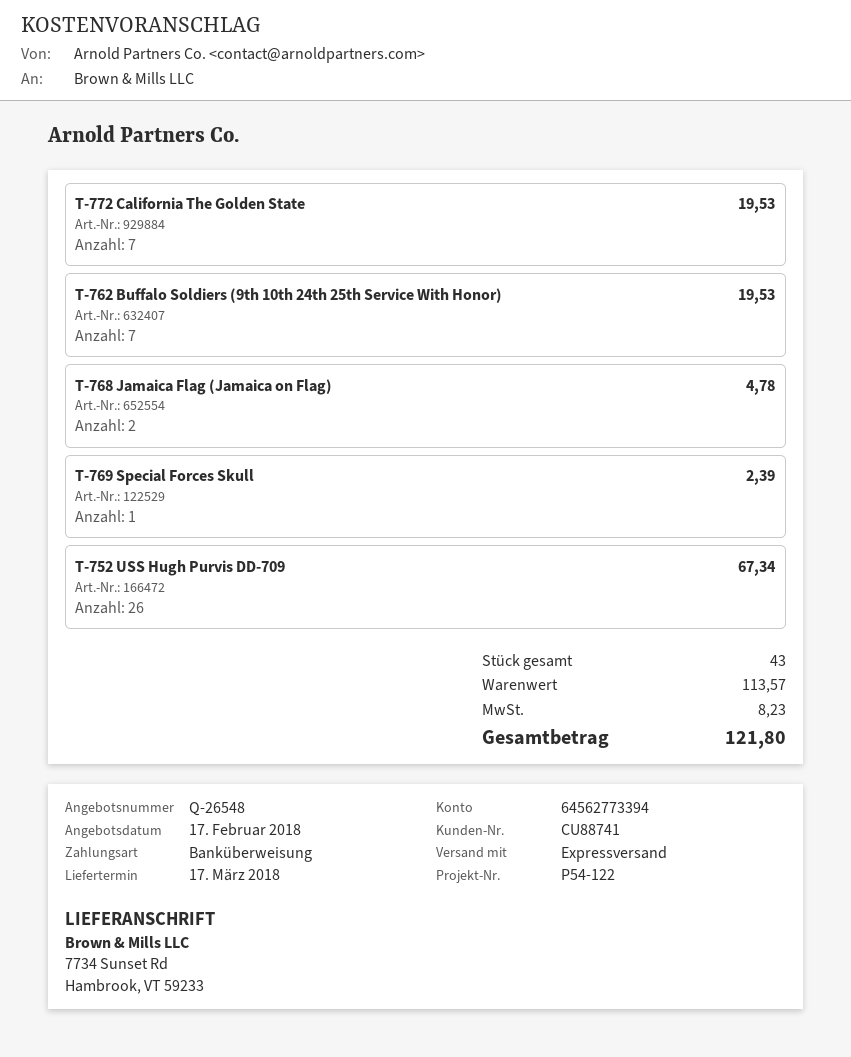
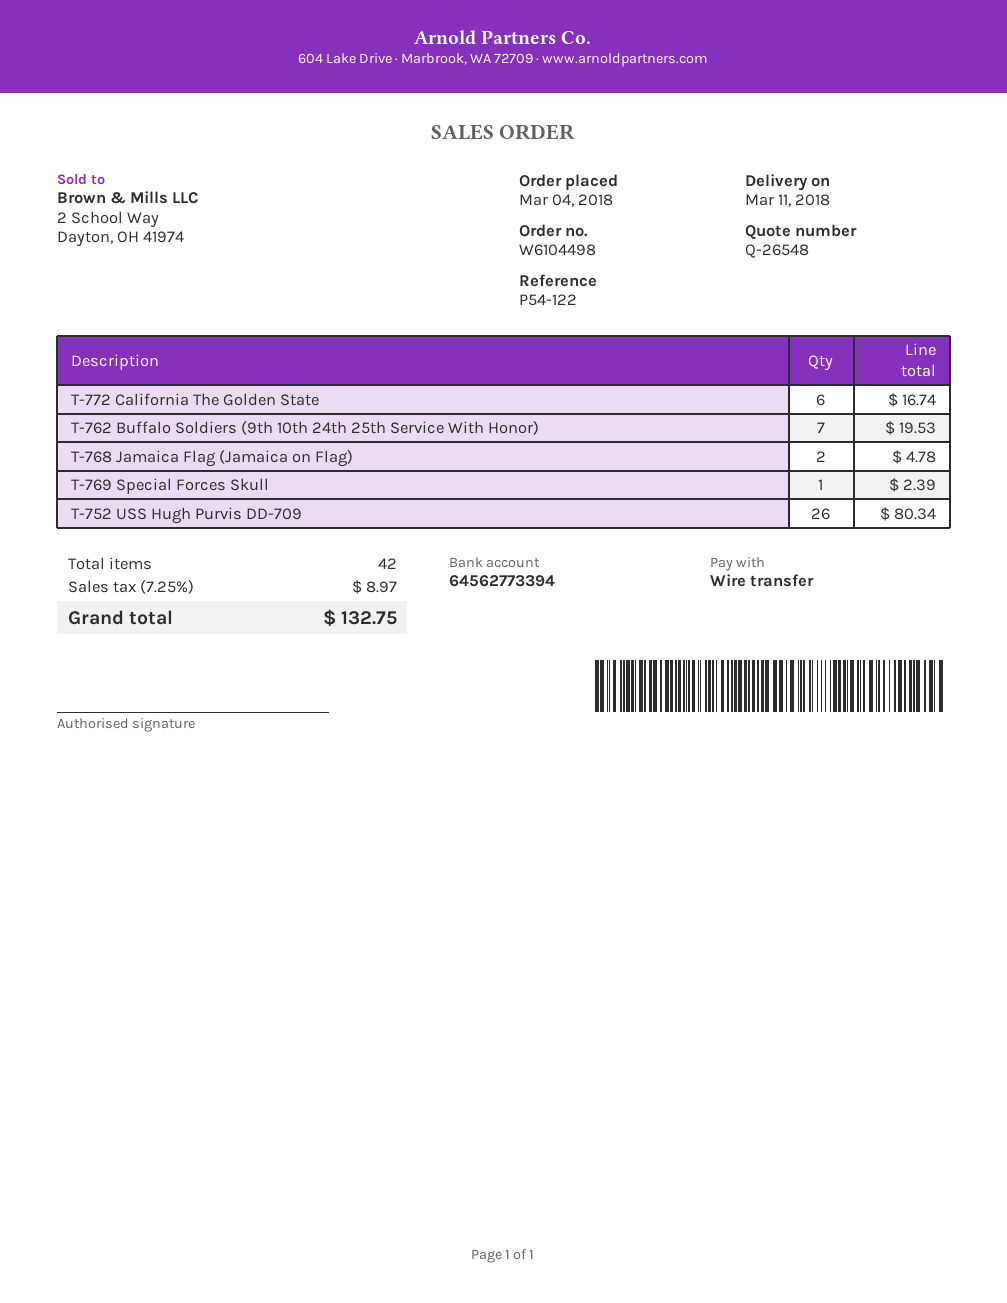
delivery date: 2018-03-17 -> 2018-03-11
T-772 California The Golden State: 7 for 19.53 -> 6 for 16.74
T-752 USS Hugh Purvis DD-709: 26 for 67.34 -> 26 for 80.34
total quantity: 43 -> 42
tax: 8.23 -> 8.97
total: 121.80 -> 132.75

